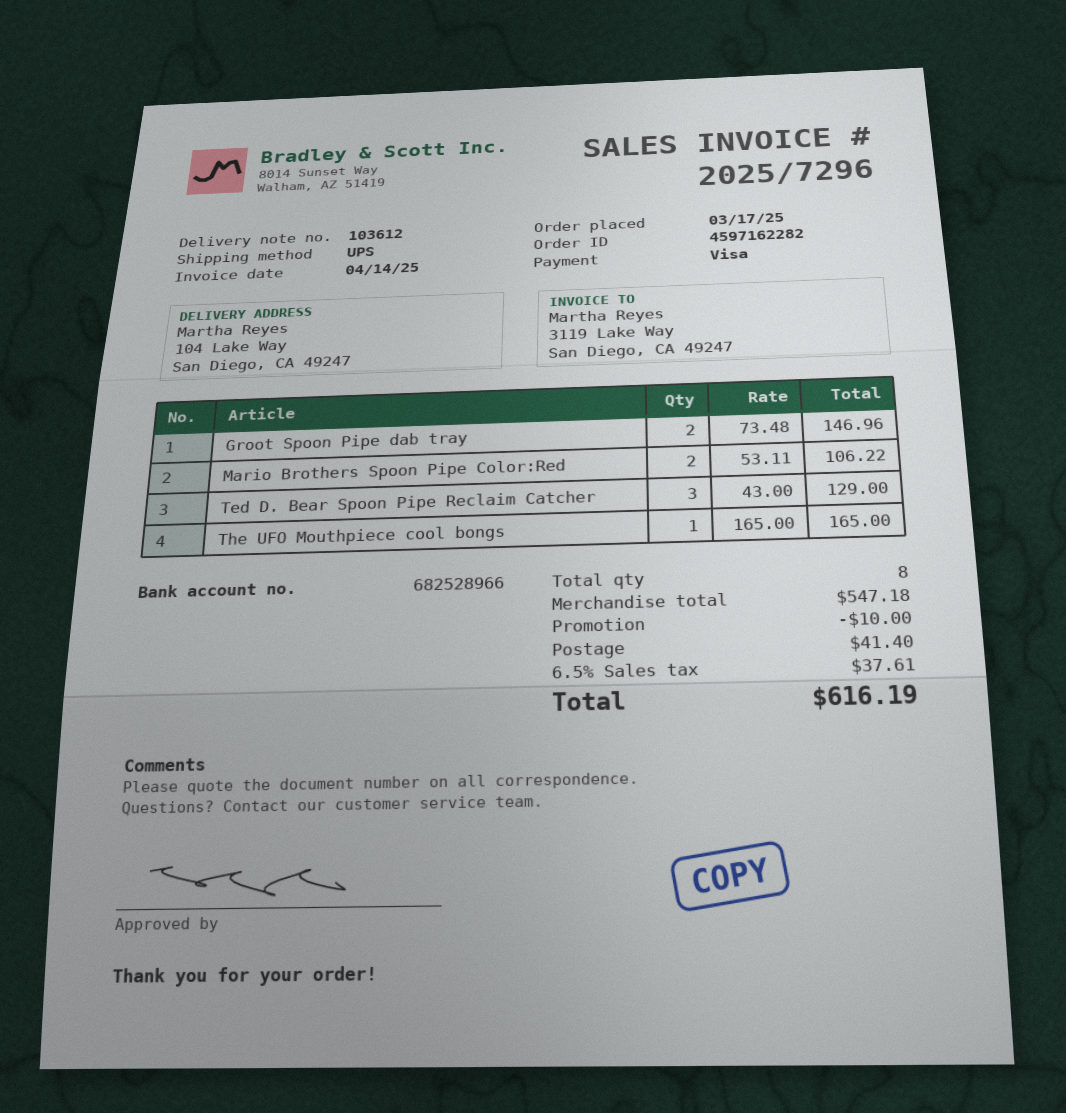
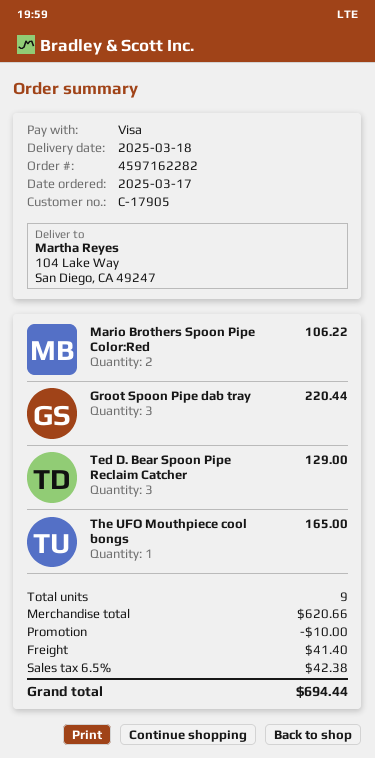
Groot Spoon Pipe dab tray: 2 for 146.96 -> 3 for 220.44
total quantity: 8 -> 9
subtotal: 547.18 -> 620.66
tax: 6.5% = 37.61 -> 6.5% = 42.38
total: 616.19 -> 694.44

